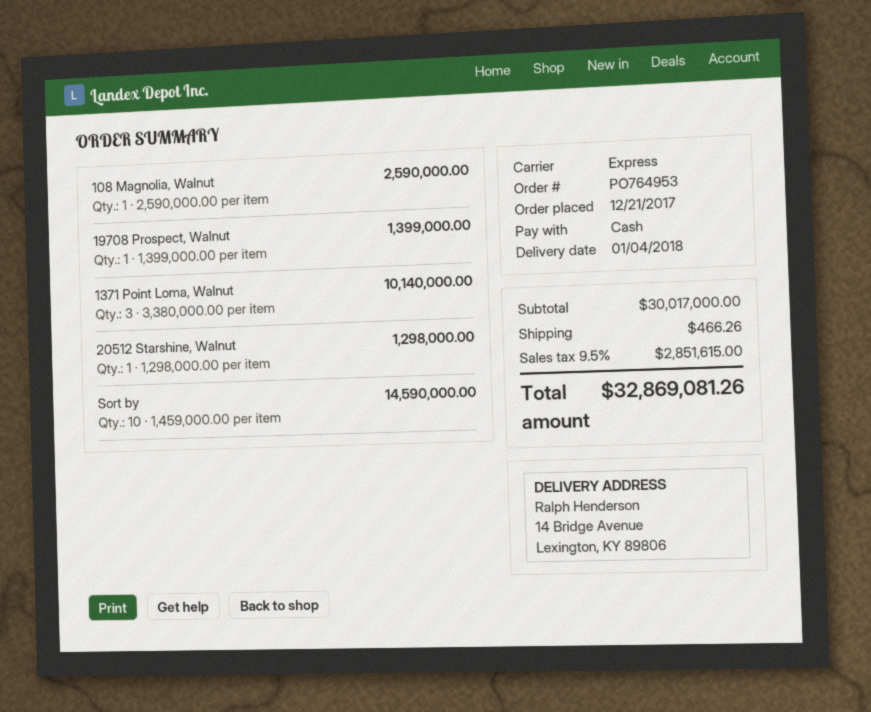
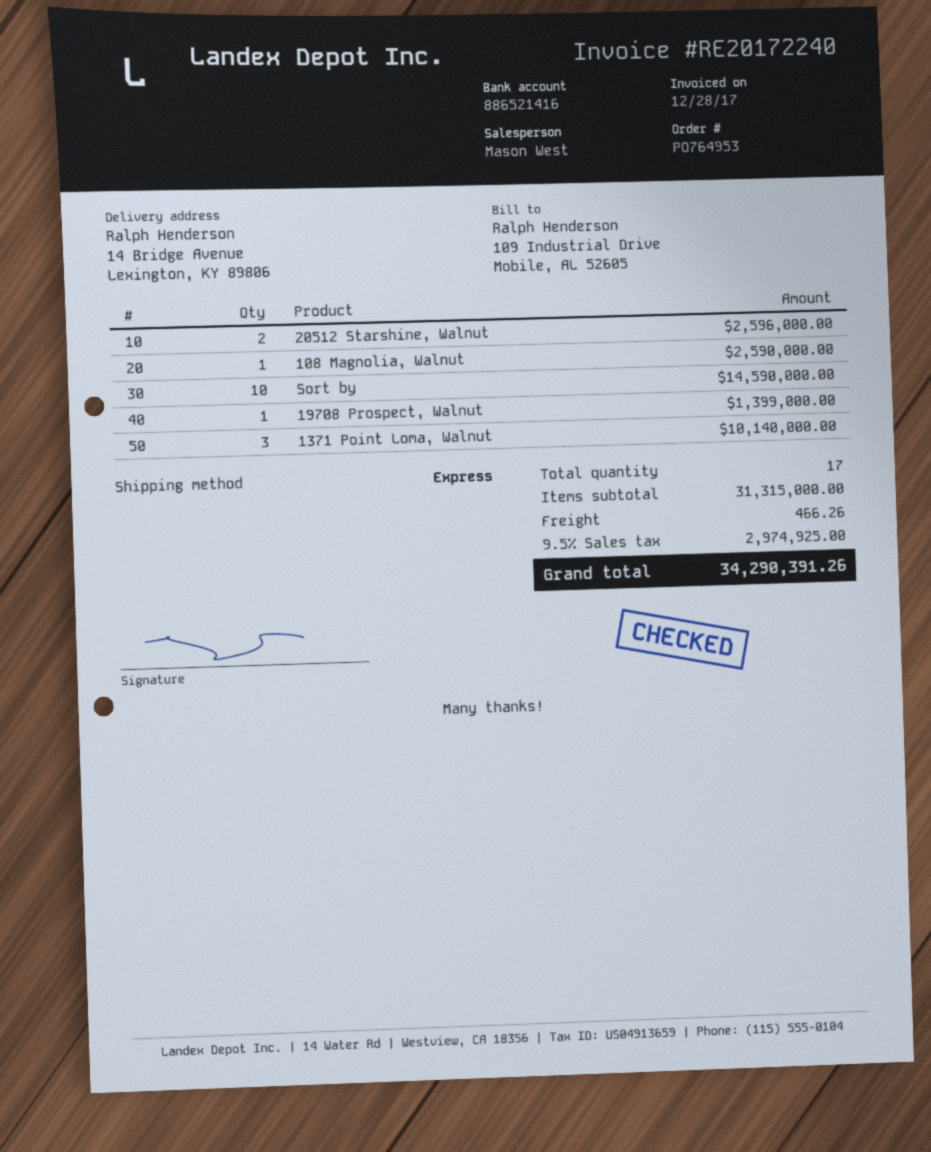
20512 Starshine, Walnut: 1 for 1298000.00 -> 2 for 2596000.00
subtotal: 30017000.00 -> 31315000.00
tax: 9.5% = 2851615.00 -> 9.5% = 2974925.00
total: 32869081.26 -> 34290391.26

